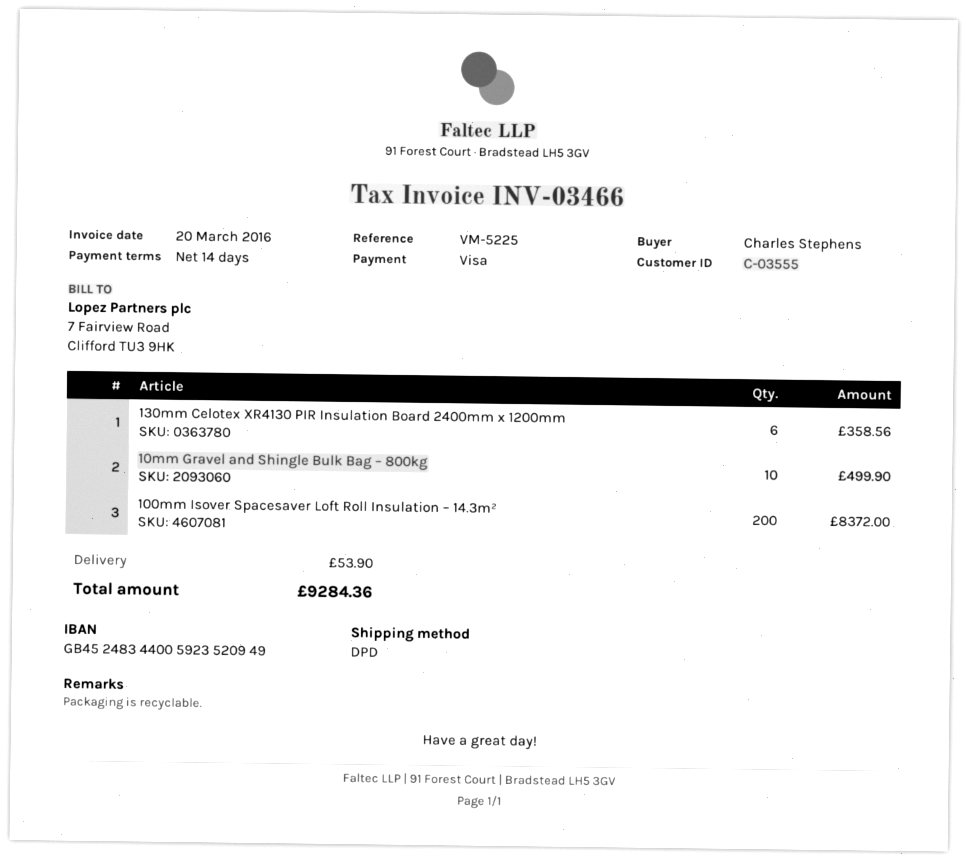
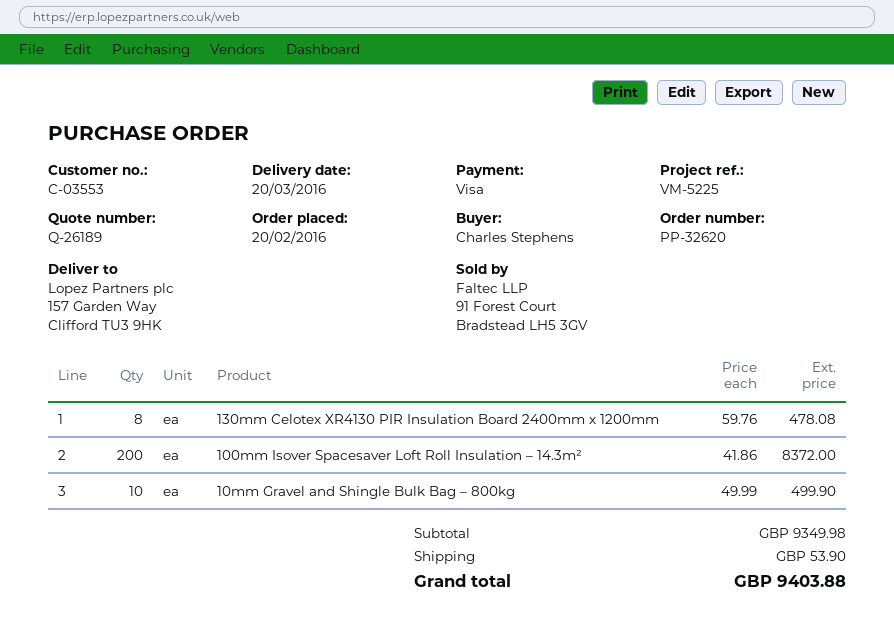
customer number: C-03555 -> C-03553
130mm Celotex XR4130 PIR Insulation Board 2400mm x 1200mm: 6 for 358.56 -> 8 for 478.08
total: 9284.36 -> 9403.88

